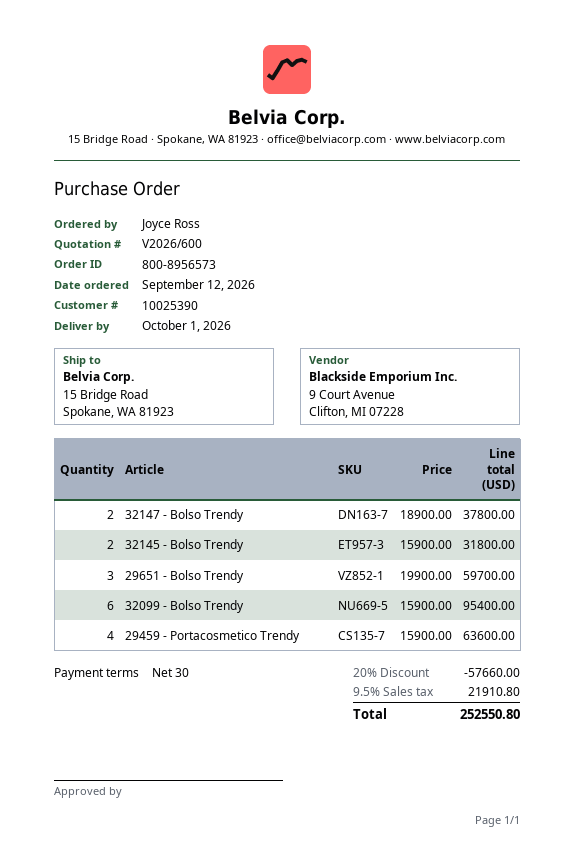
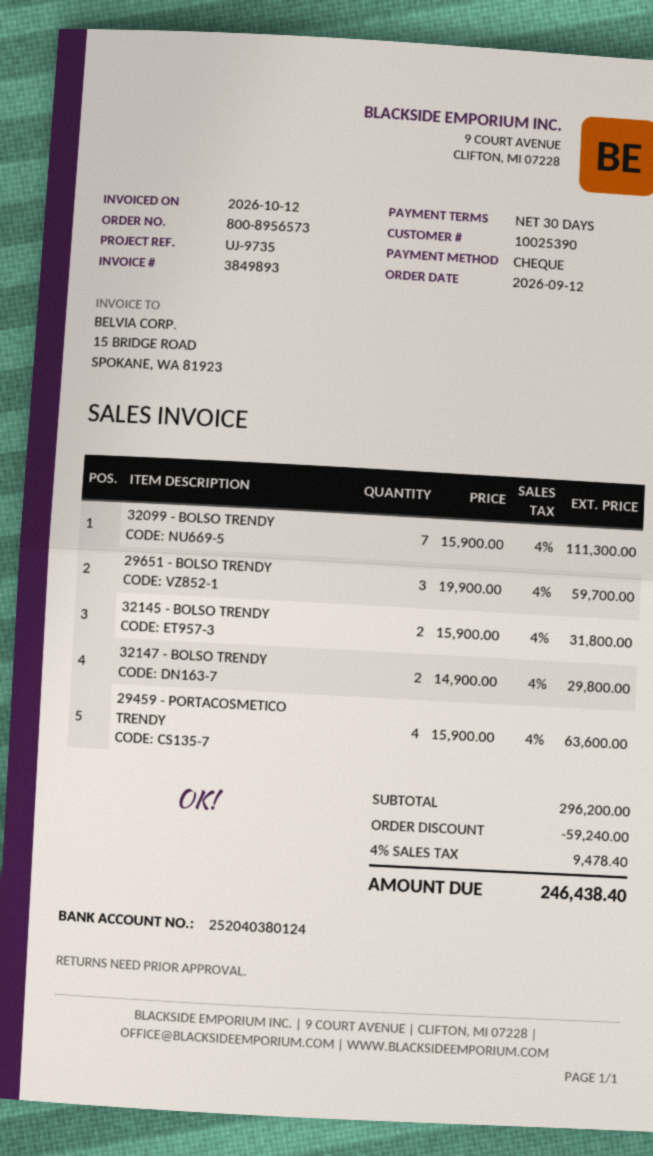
32147 - Bolso Trendy: 2 x 18900.00 = 37800.00 -> 2 x 14900.00 = 29800.00
32099 - Bolso Trendy: 6 x 15900.00 = 95400.00 -> 7 x 15900.00 = 111300.00
discount: 57660.00 -> 59240.00
tax: 9.5% = 21910.80 -> 4% = 9478.40
total: 252550.80 -> 246438.40

